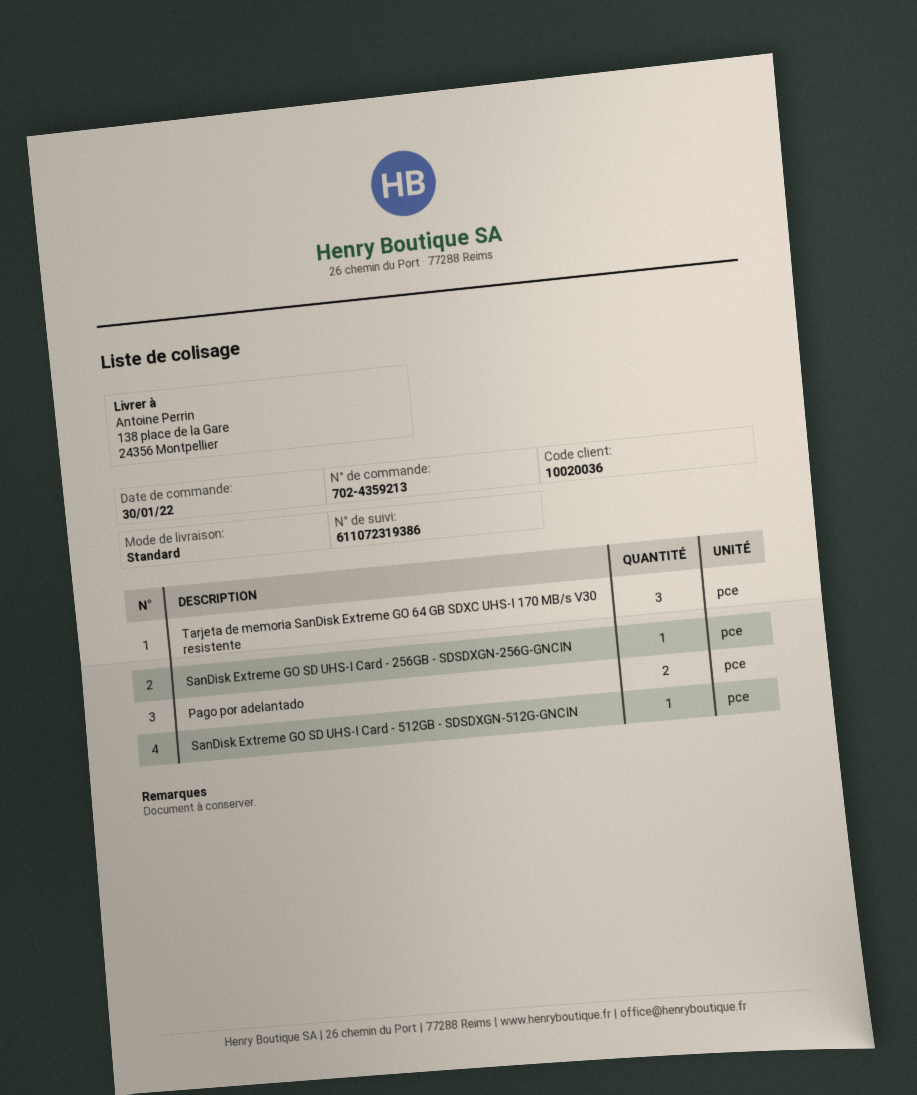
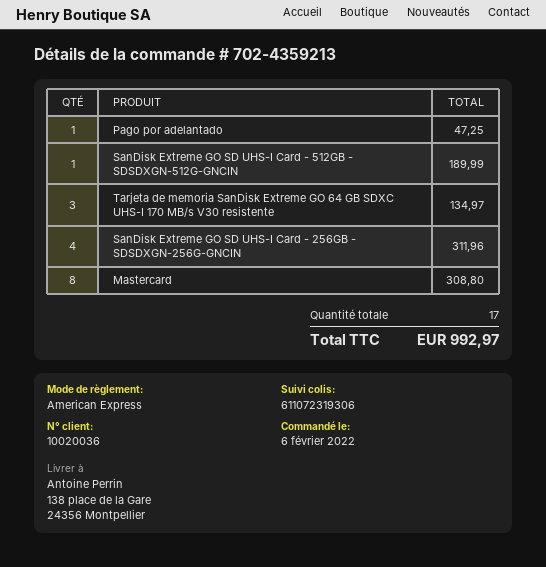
order date: 2022-01-30 -> 2022-02-06
tracking number: 611072319386 -> 611072319306
SanDisk Extreme GO SD UHS-I Card - 256GB - SDSDXGN-256G-GNCIN: 1 -> 4
Pago por adelantado: 2 -> 1
Mastercard: none -> 8

